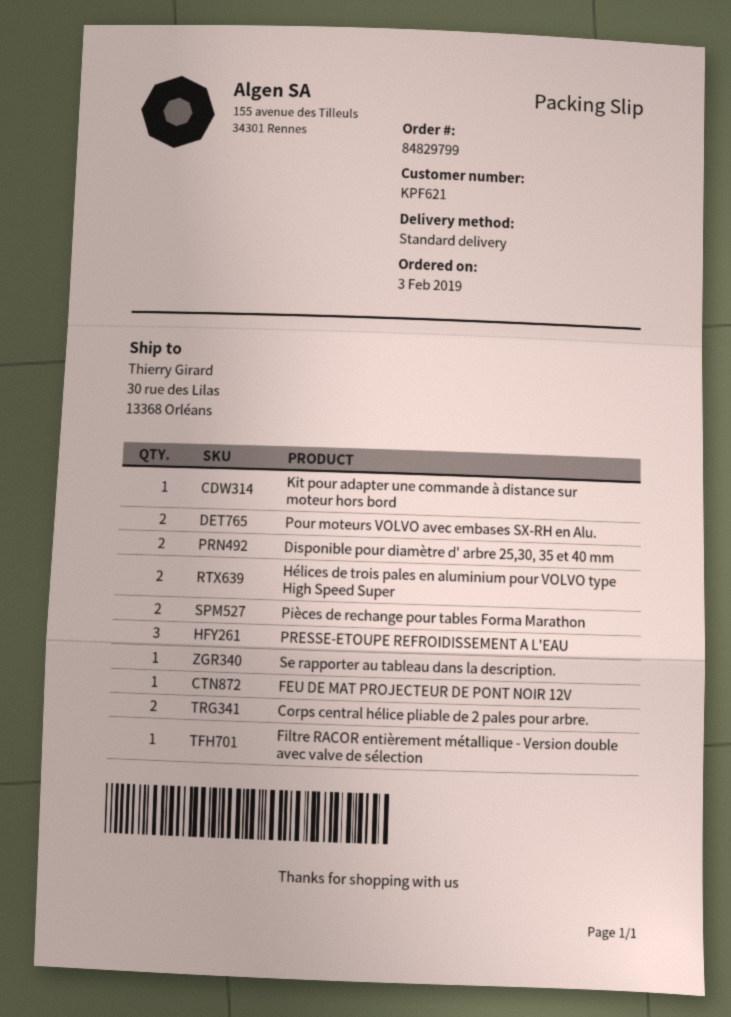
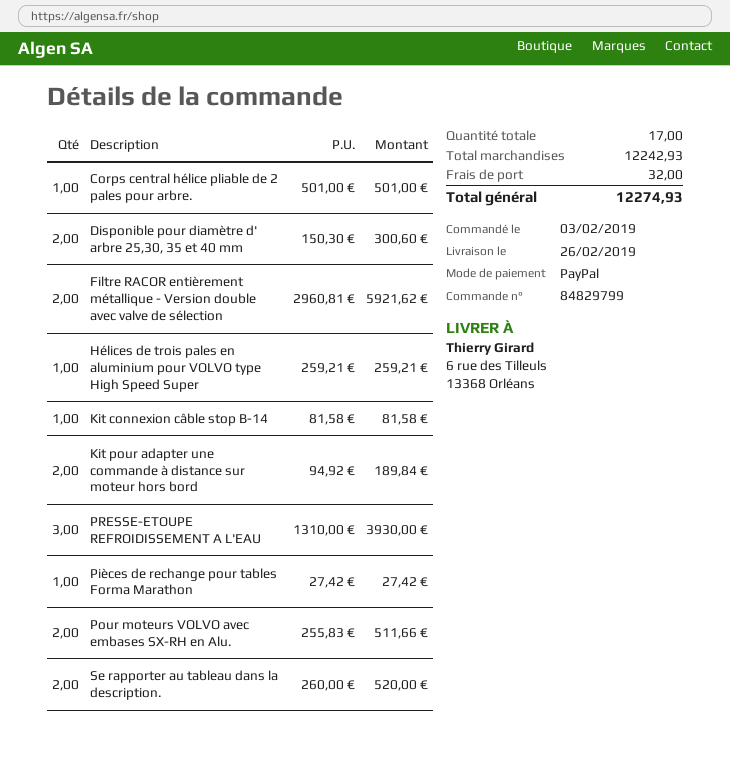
ship to: 30 rue des Lilas, 13368 Orléans -> 6 rue des Tilleuls, 13368 Orléans
Kit pour adapter une commande à distance sur moteur hors bord: 1 -> 2
Hélices de trois pales en aluminium pour VOLVO type High Speed Super: 2 -> 1
Pièces de rechange pour tables Forma Marathon: 2 -> 1
Se rapporter au tableau dans la description.: 1 -> 2
FEU DE MAT PROJECTEUR DE PONT NOIR 12V: 1 -> none
Corps central hélice pliable de 2 pales pour arbre.: 2 -> 1
Filtre RACOR entièrement métallique - Version double avec valve de sélection: 1 -> 2
Kit connexion câble stop B-14: none -> 1

